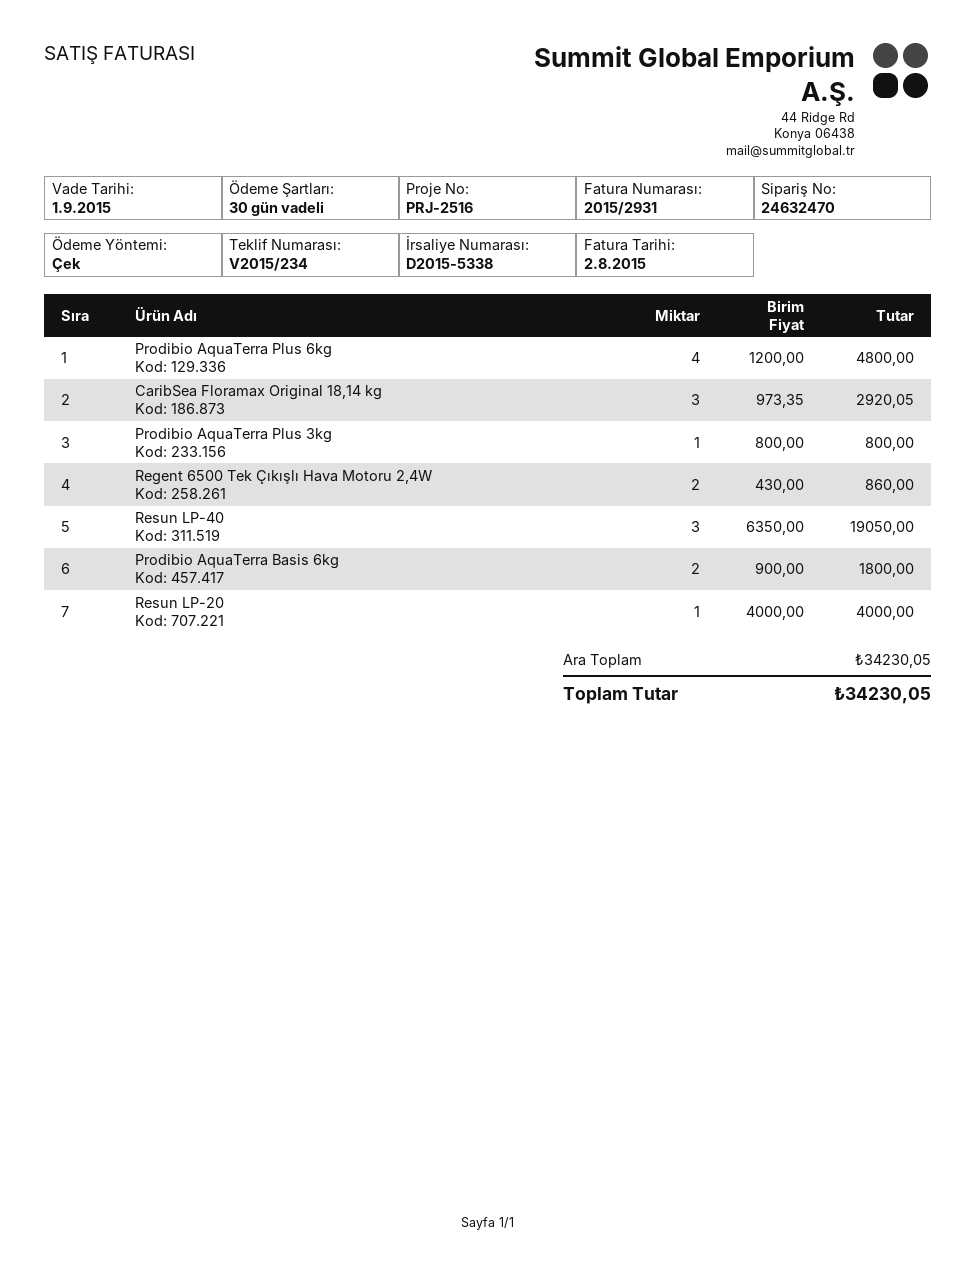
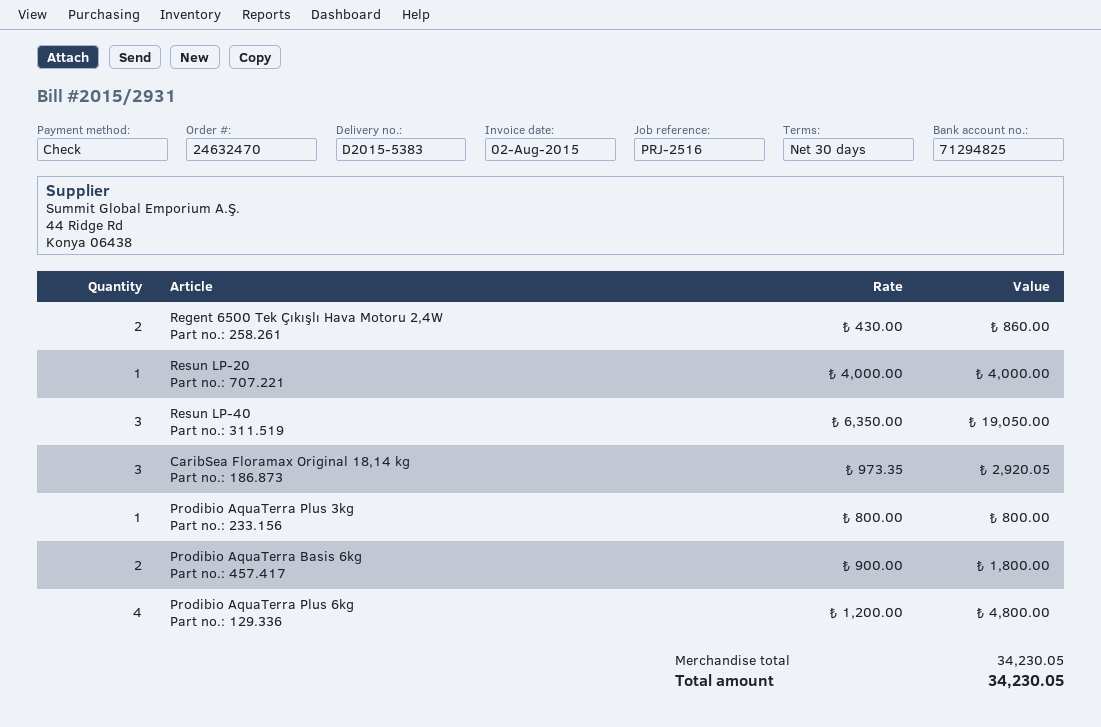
delivery note number: D2015-5338 -> D2015-5383

